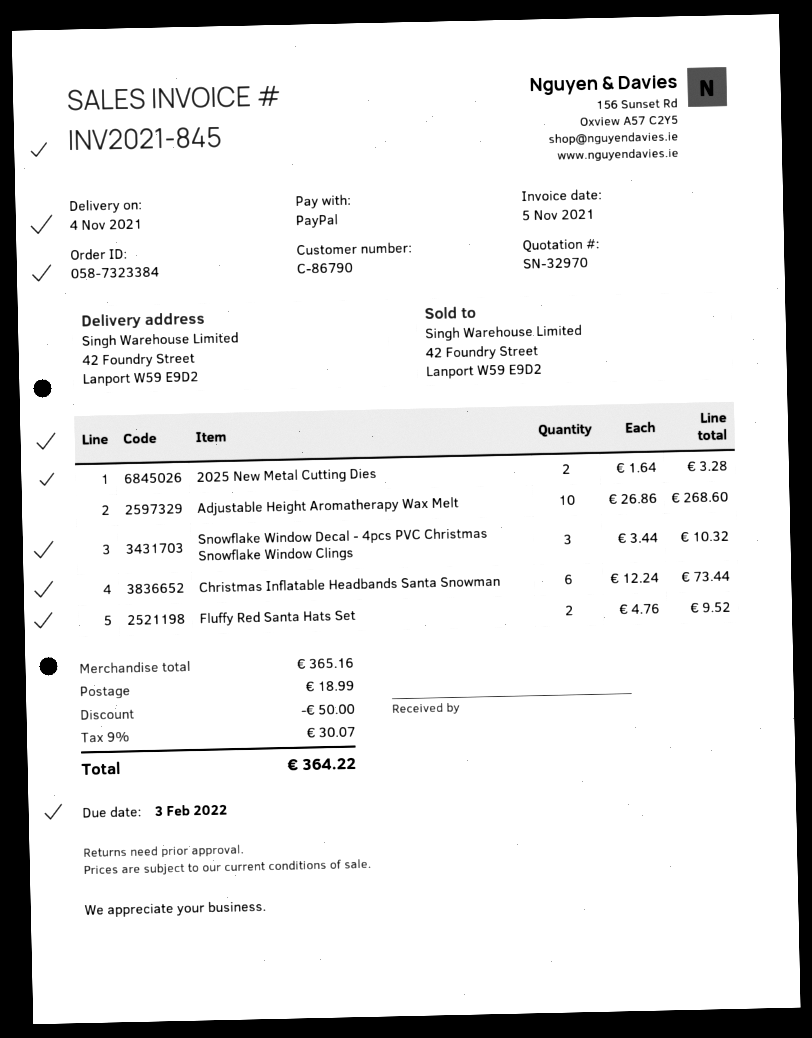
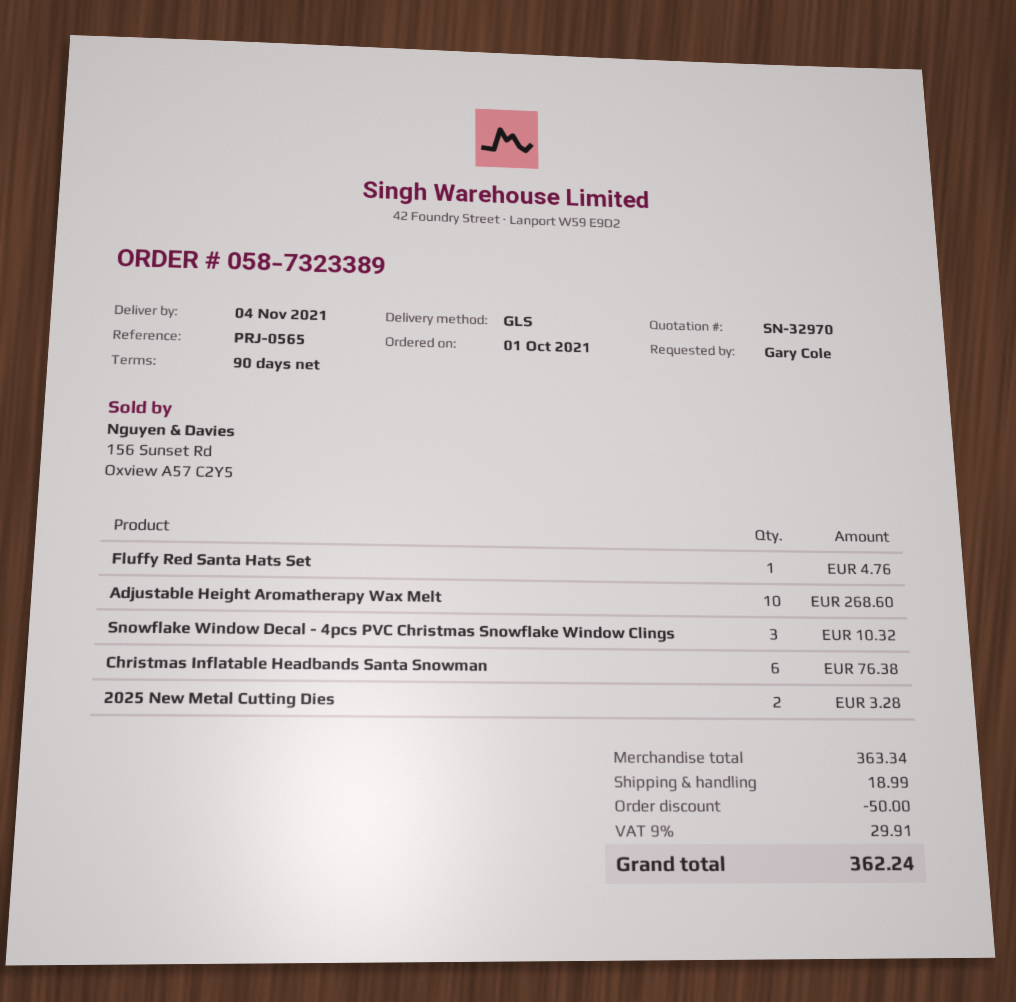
order number: 058-7323384 -> 058-7323389
Christmas Inflatable Headbands Santa Snowman: 6 for 73.44 -> 6 for 76.38
Fluffy Red Santa Hats Set: 2 for 9.52 -> 1 for 4.76
subtotal: 365.16 -> 363.34
tax: 9% = 30.07 -> 9% = 29.91
total: 364.22 -> 362.24

